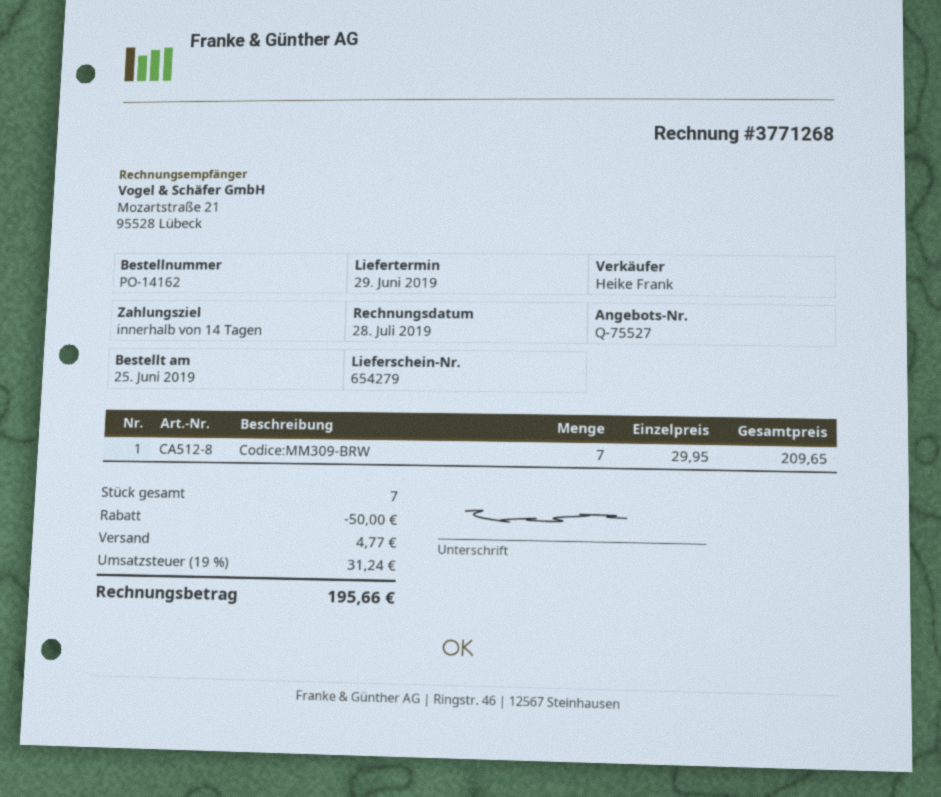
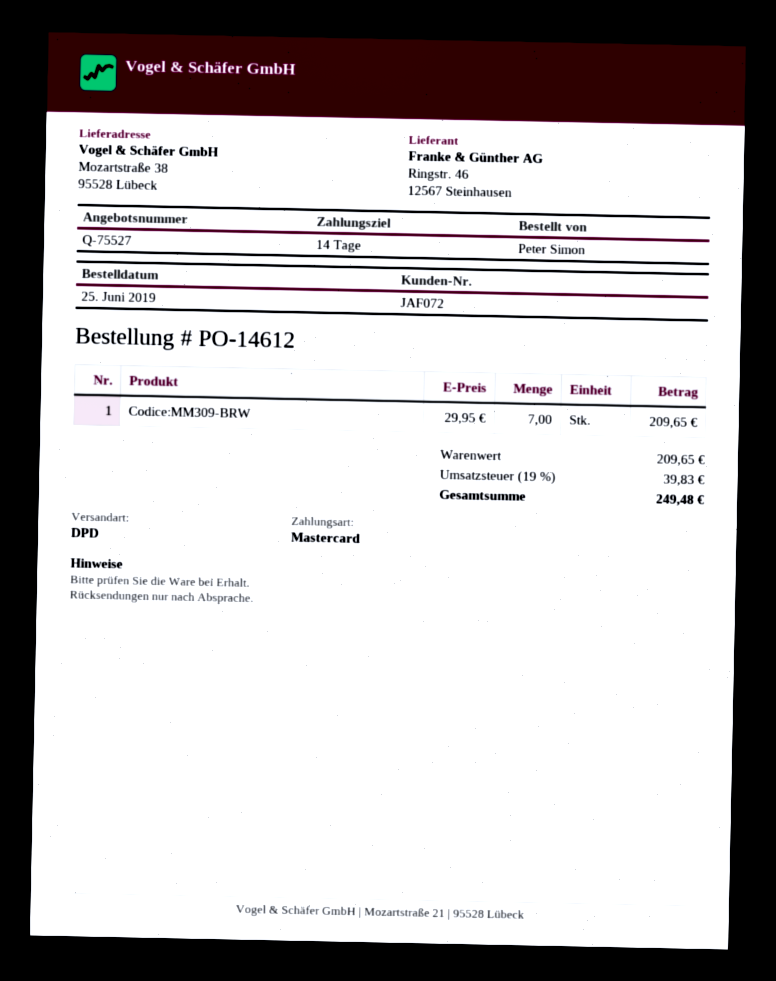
order number: PO-14162 -> PO-14612
discount: 50.00 -> none
shipping: 4.77 -> none
tax: 19% = 31.24 -> 19% = 39.83
total: 195.66 -> 249.48

